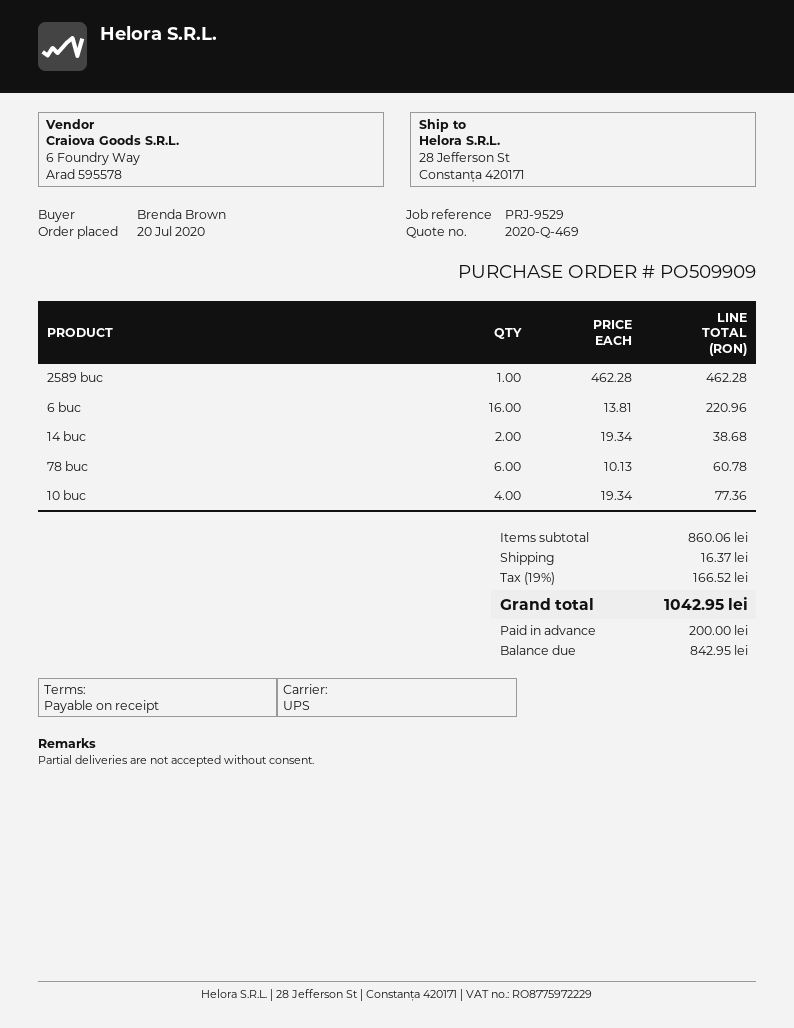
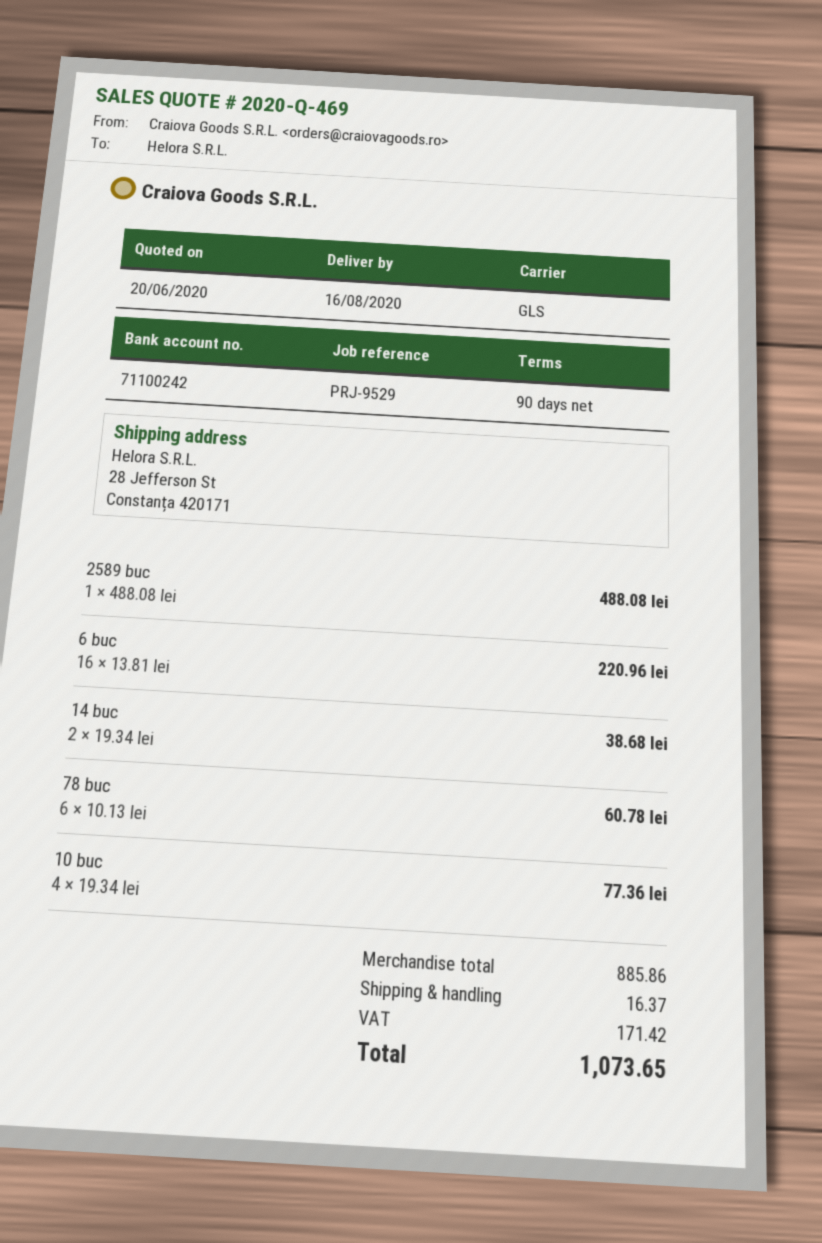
payment terms: on receipt -> 90 days
shipping method: UPS -> GLS
2589 buc: 1 x 462.28 = 462.28 -> 1 x 488.08 = 488.08
subtotal: 860.06 -> 885.86
tax: 166.52 -> 171.42
total: 1042.95 -> 1073.65

